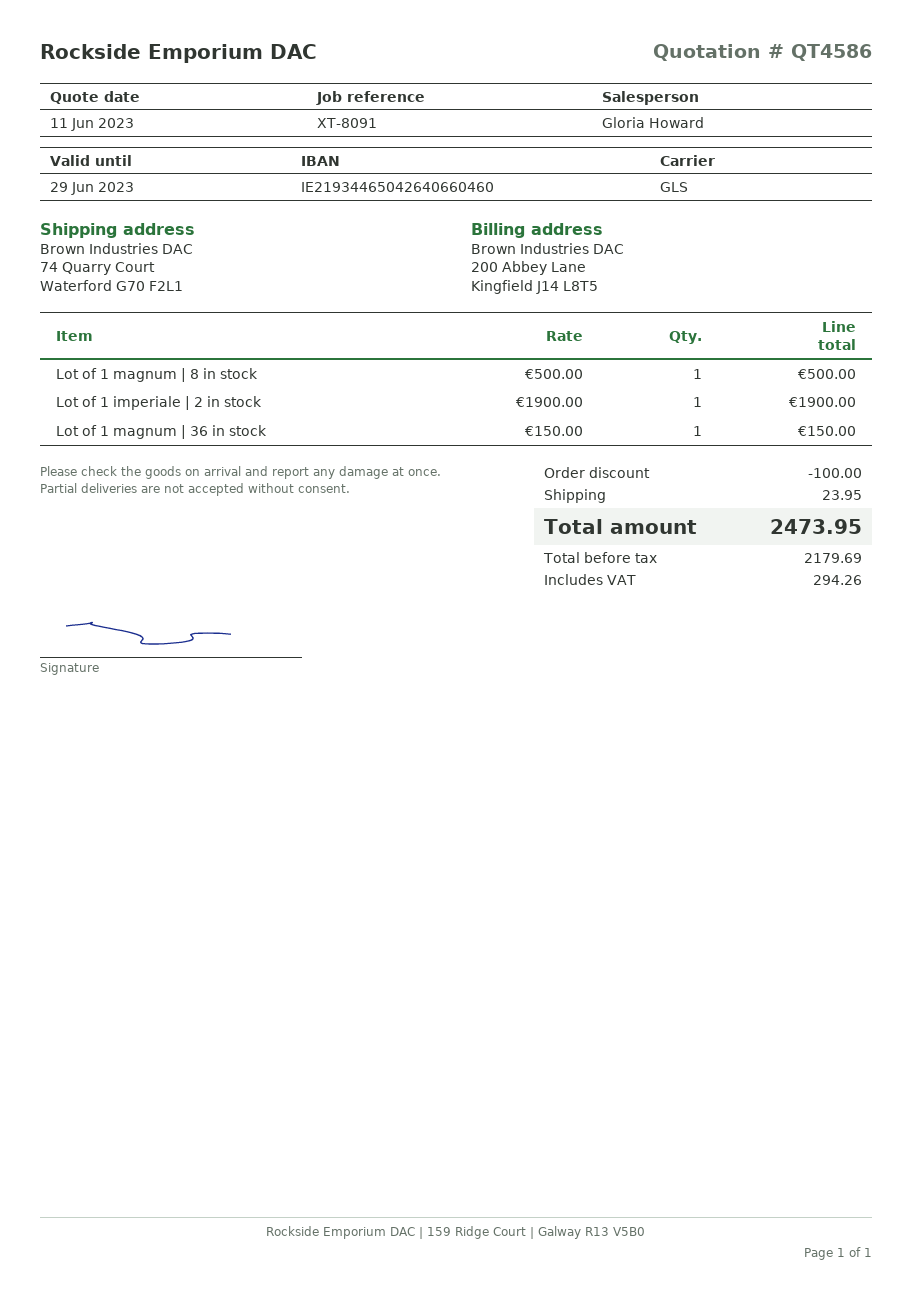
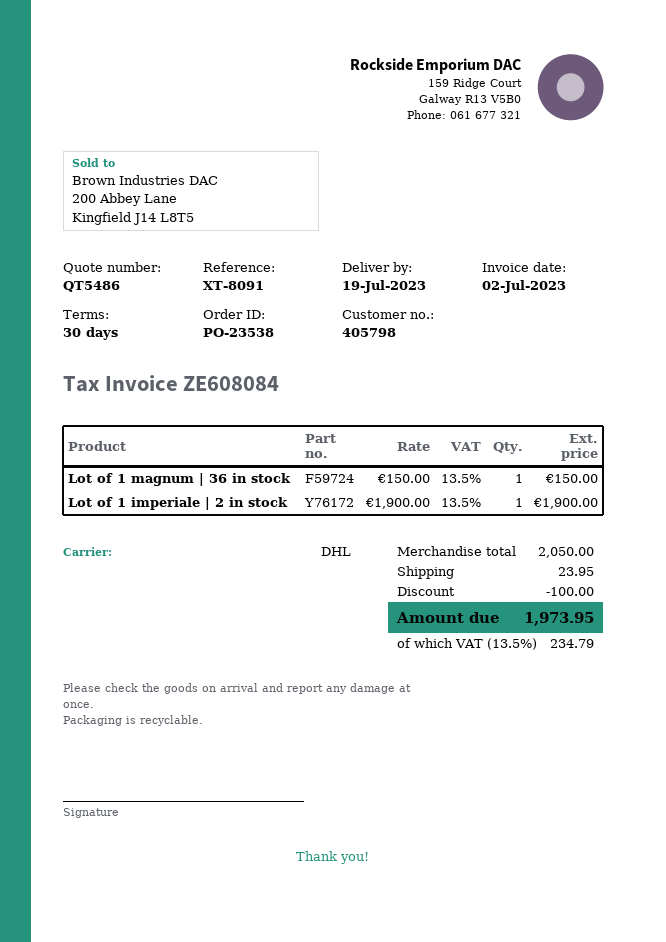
quote number: QT4586 -> QT5486
shipping method: GLS -> DHL
Lot of 1 magnum | 8 in stock: 1 x 500.00 = 500.00 -> none
tax: 294.26 -> 234.79
total: 2473.95 -> 1973.95

